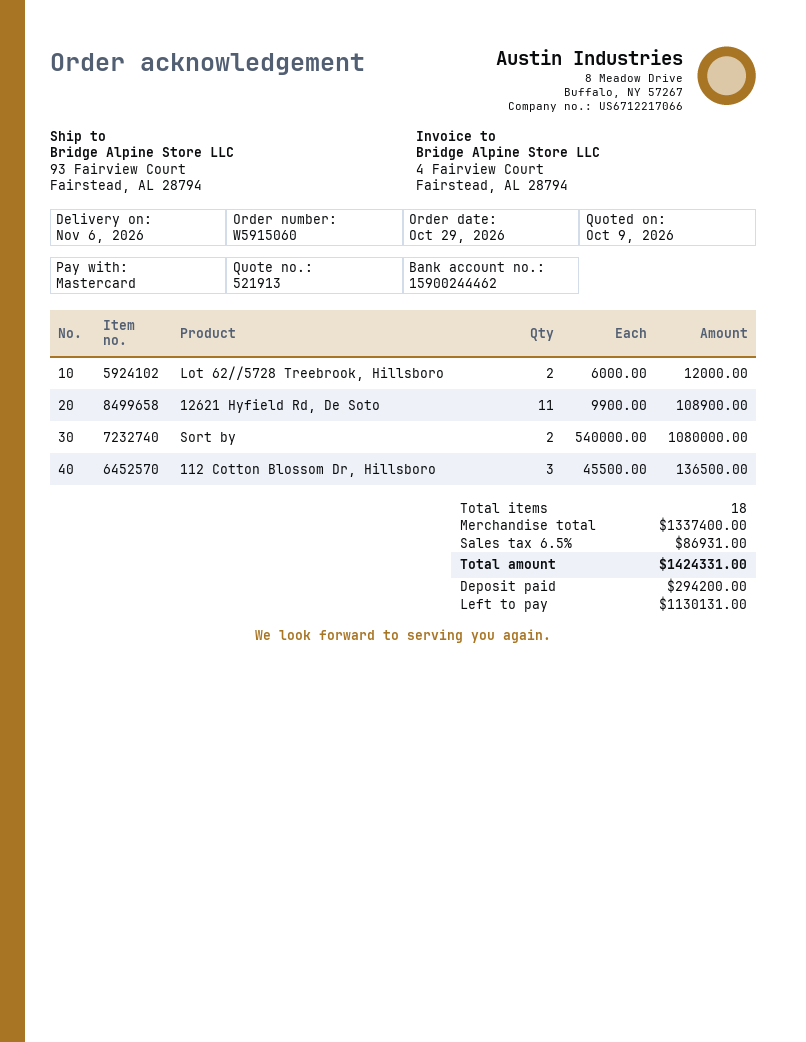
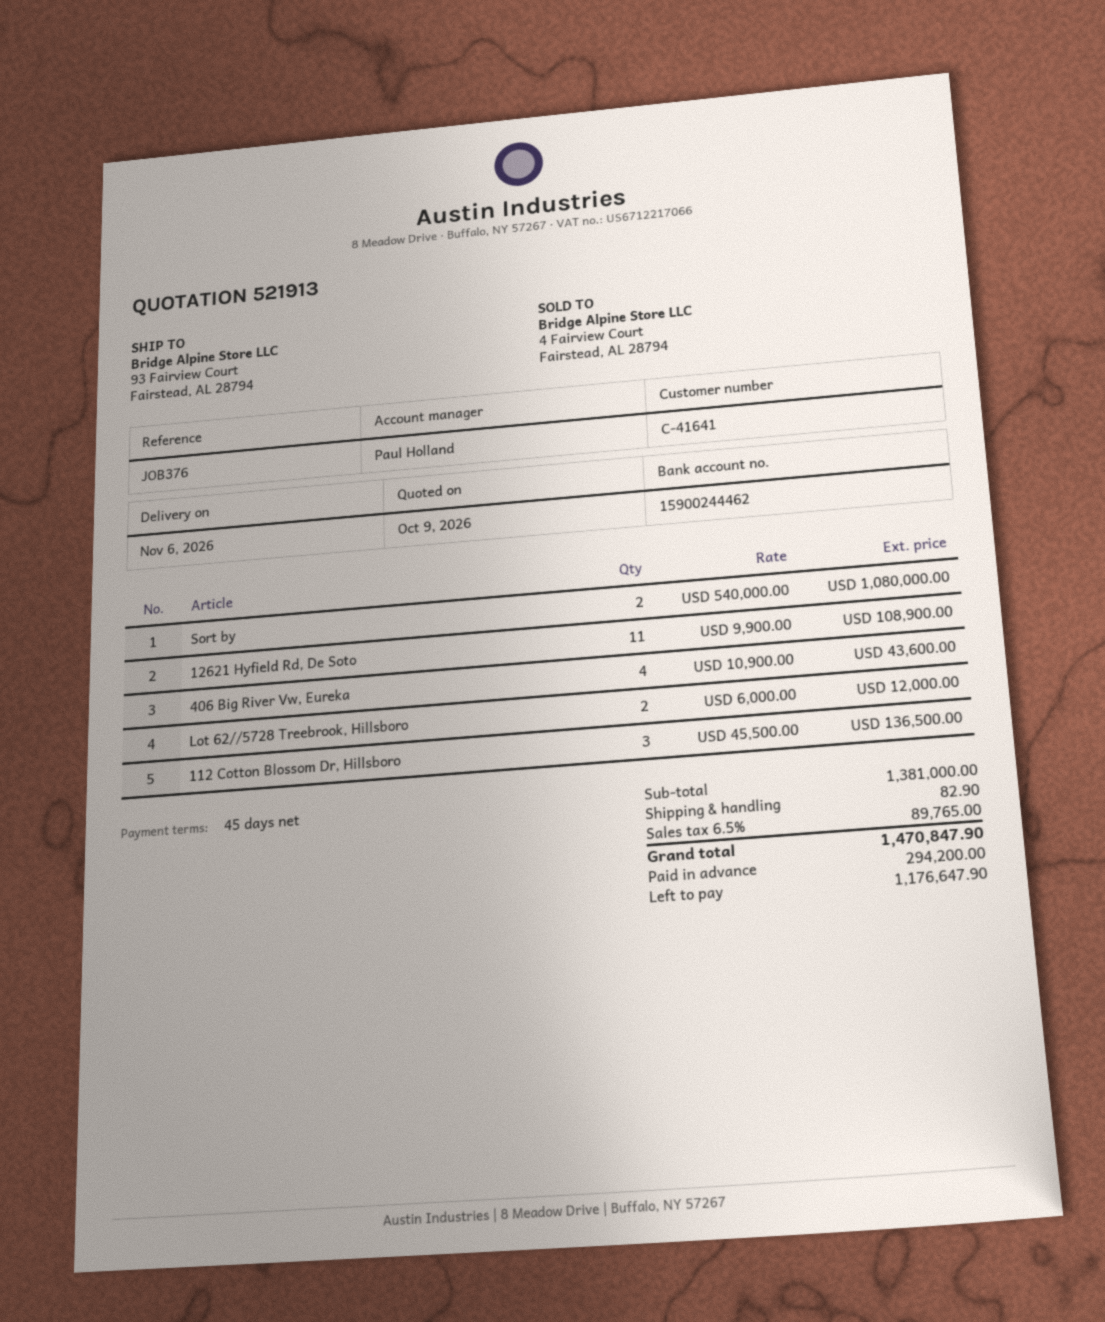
406 Big River Vw, Eureka: none -> 4 x 10900.00 = 43600.00
subtotal: 1337400.00 -> 1381000.00
shipping: none -> 82.90
tax: 6.5% = 86931.00 -> 6.5% = 89765.00
total: 1424331.00 -> 1470847.90
balance: 1130131.00 -> 1176647.90

